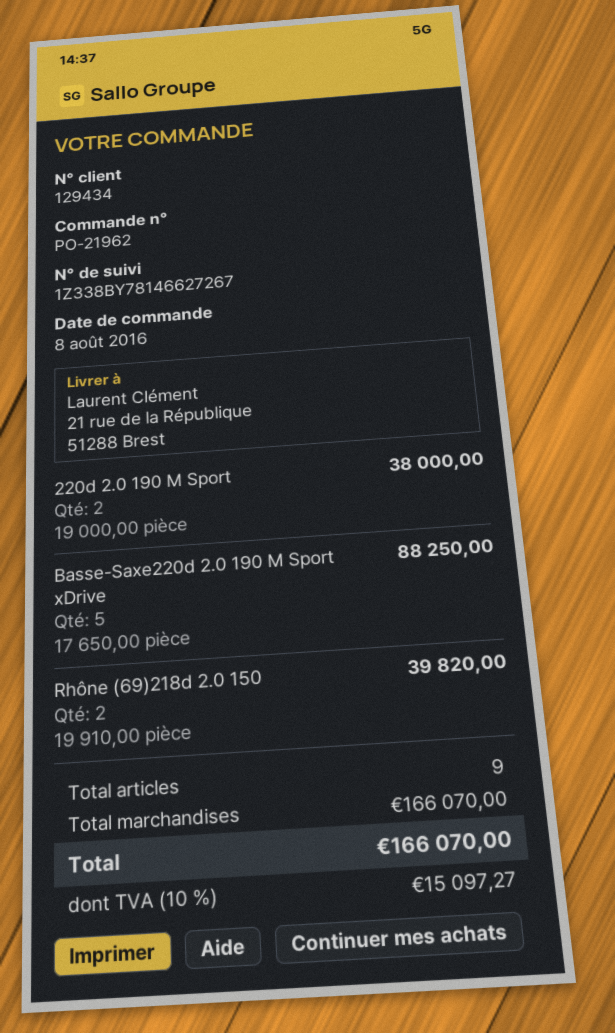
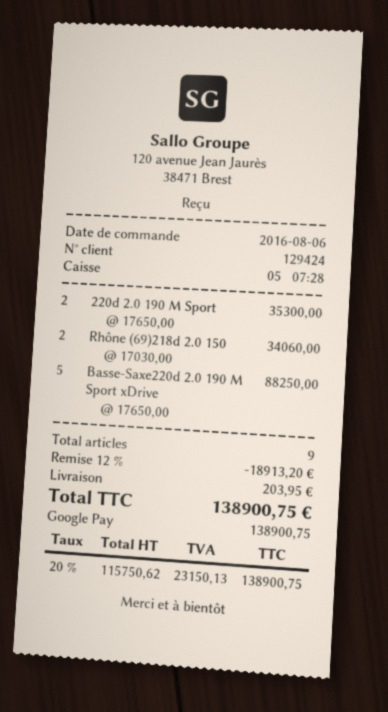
order date: 2016-08-08 -> 2016-08-06
customer number: 129434 -> 129424
220d 2.0 190 M Sport: 2 x 19000.00 = 38000.00 -> 2 x 17650.00 = 35300.00
Rhône (69)218d 2.0 150: 2 x 19910.00 = 39820.00 -> 2 x 17030.00 = 34060.00
discount: none -> 12% = 18913.20
shipping: none -> 203.95
tax: 10% = 15097.27 -> 20% = 23150.13
total: 166070.00 -> 138900.75

